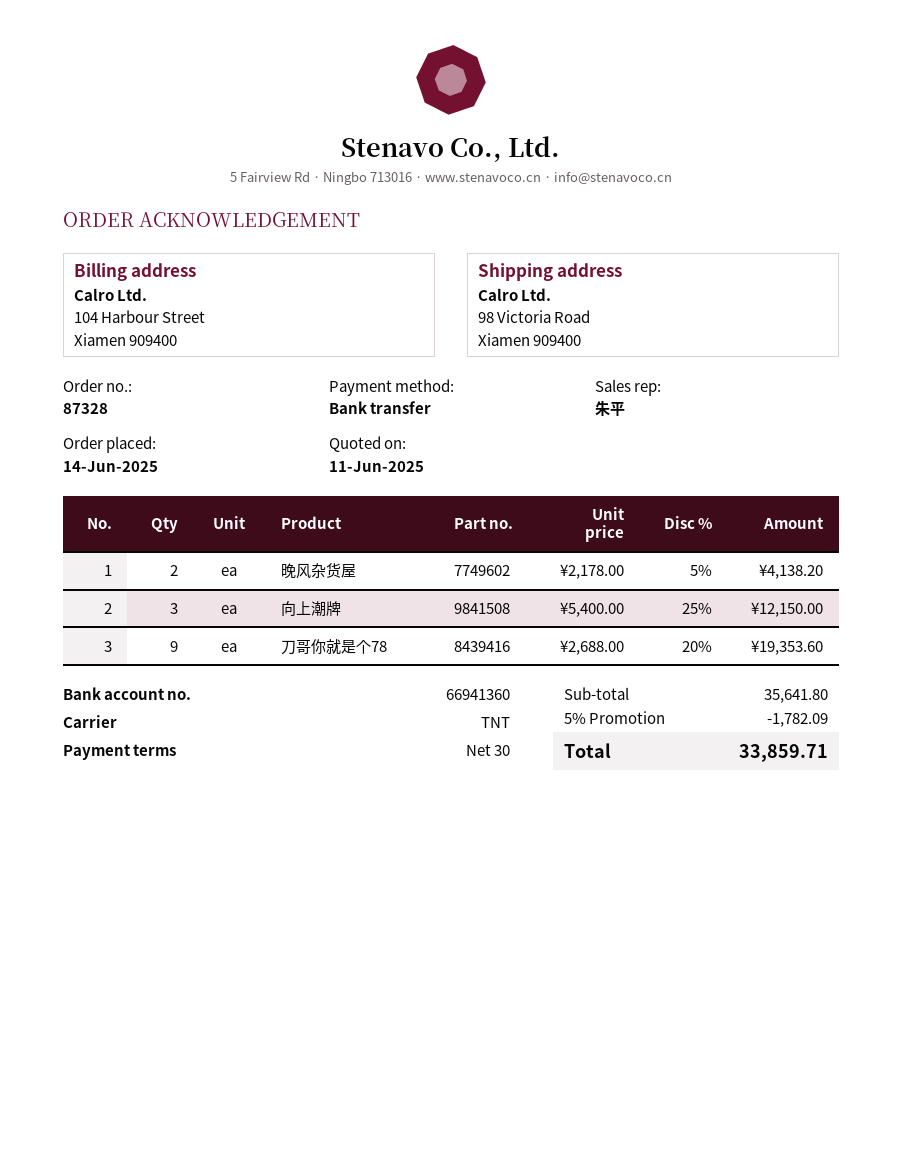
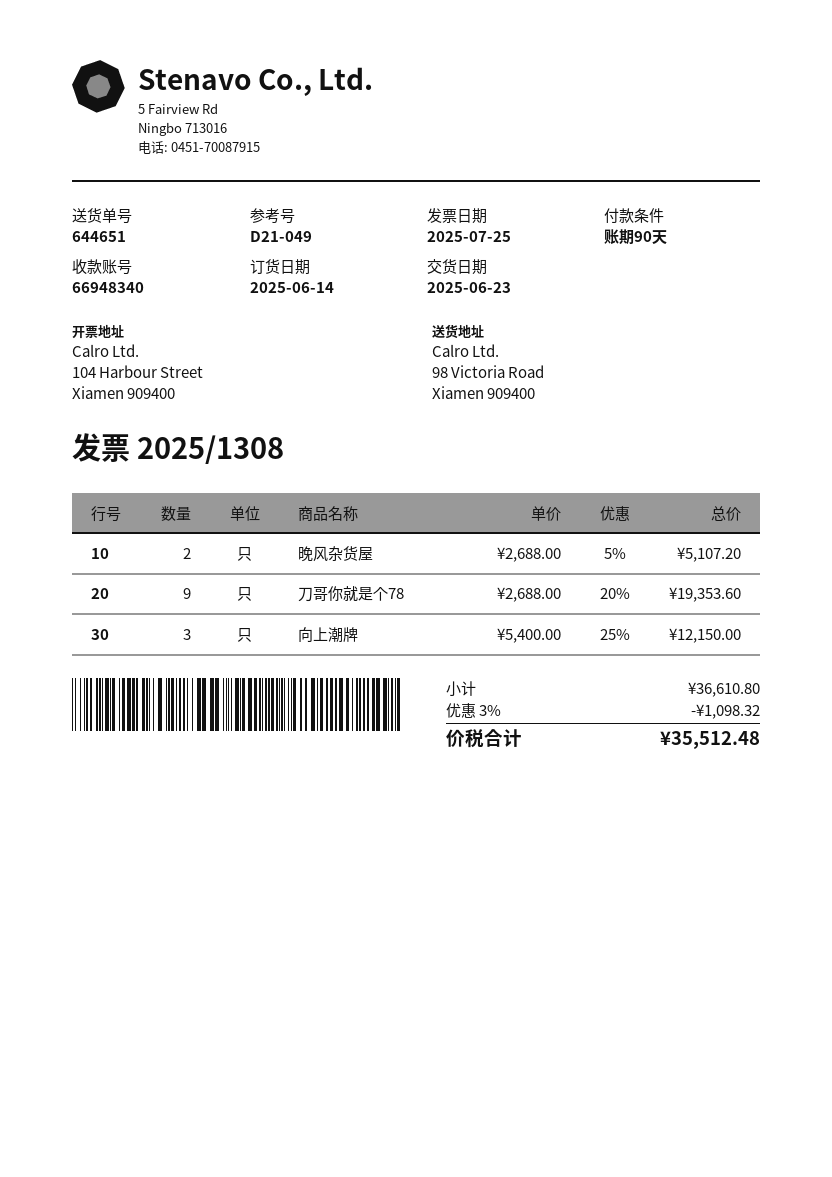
payment terms: 30 days -> 90 days
bank account: 66941360 -> 66948340
晚风杂货屋: 2 x 2178.00 - 5% = 4138.20 -> 2 x 2688.00 - 5% = 5107.20
subtotal: 35641.80 -> 36610.80
discount: 5% = 1782.09 -> 3% = 1098.32
total: 33859.71 -> 35512.48

